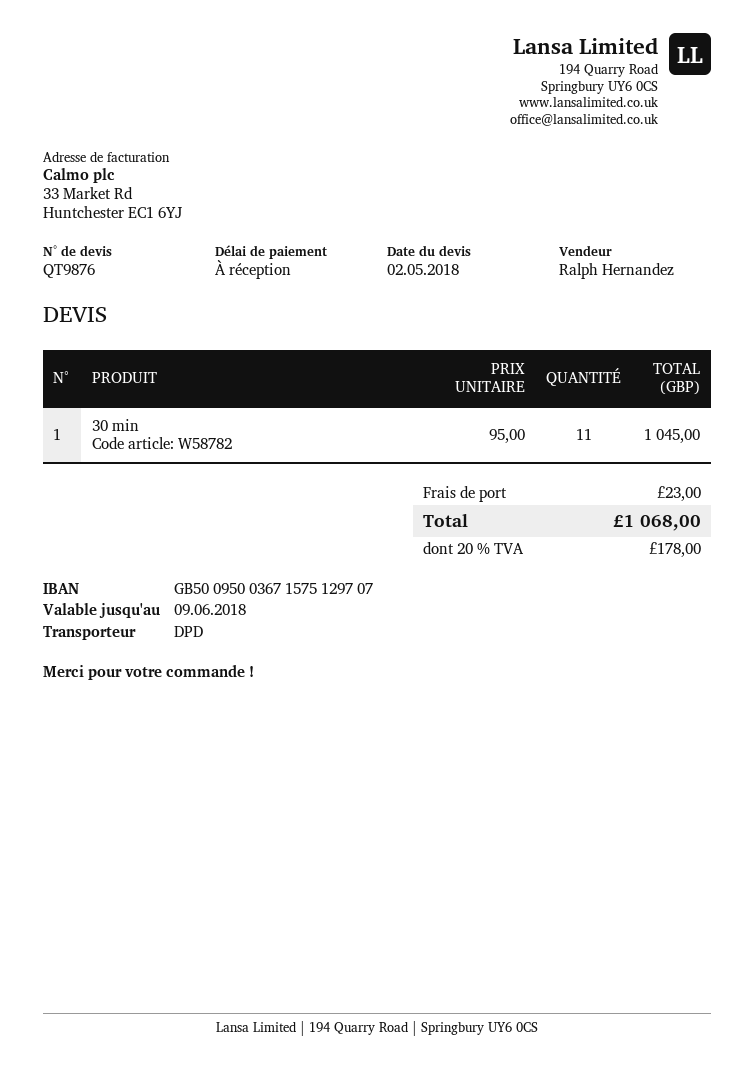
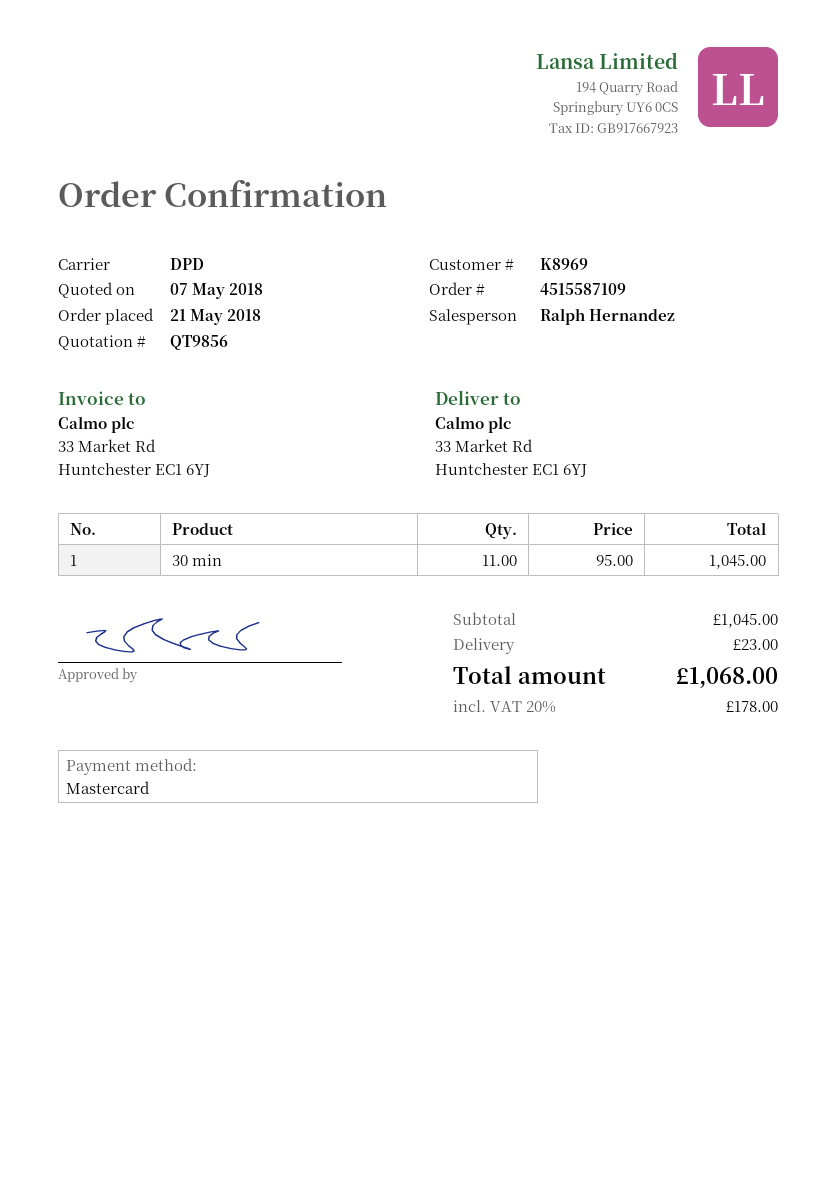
quote number: QT9876 -> QT9856
quote date: 2018-05-02 -> 2018-05-07

